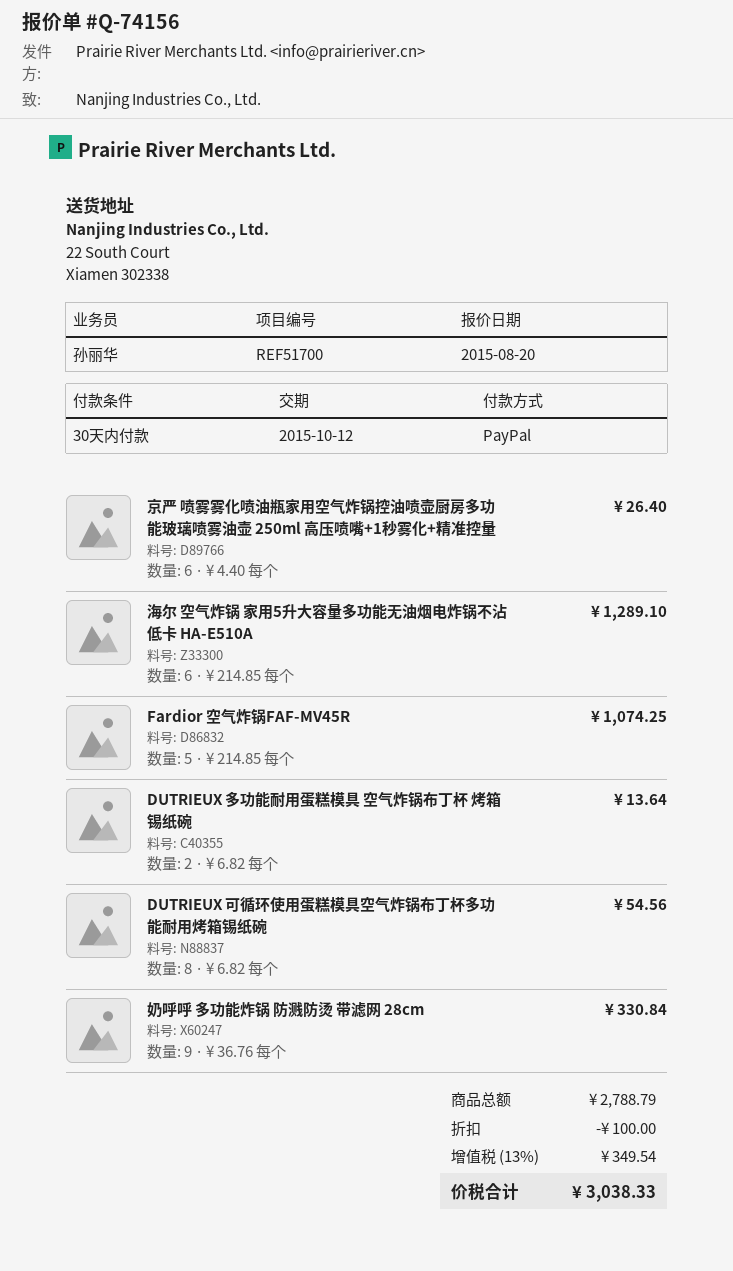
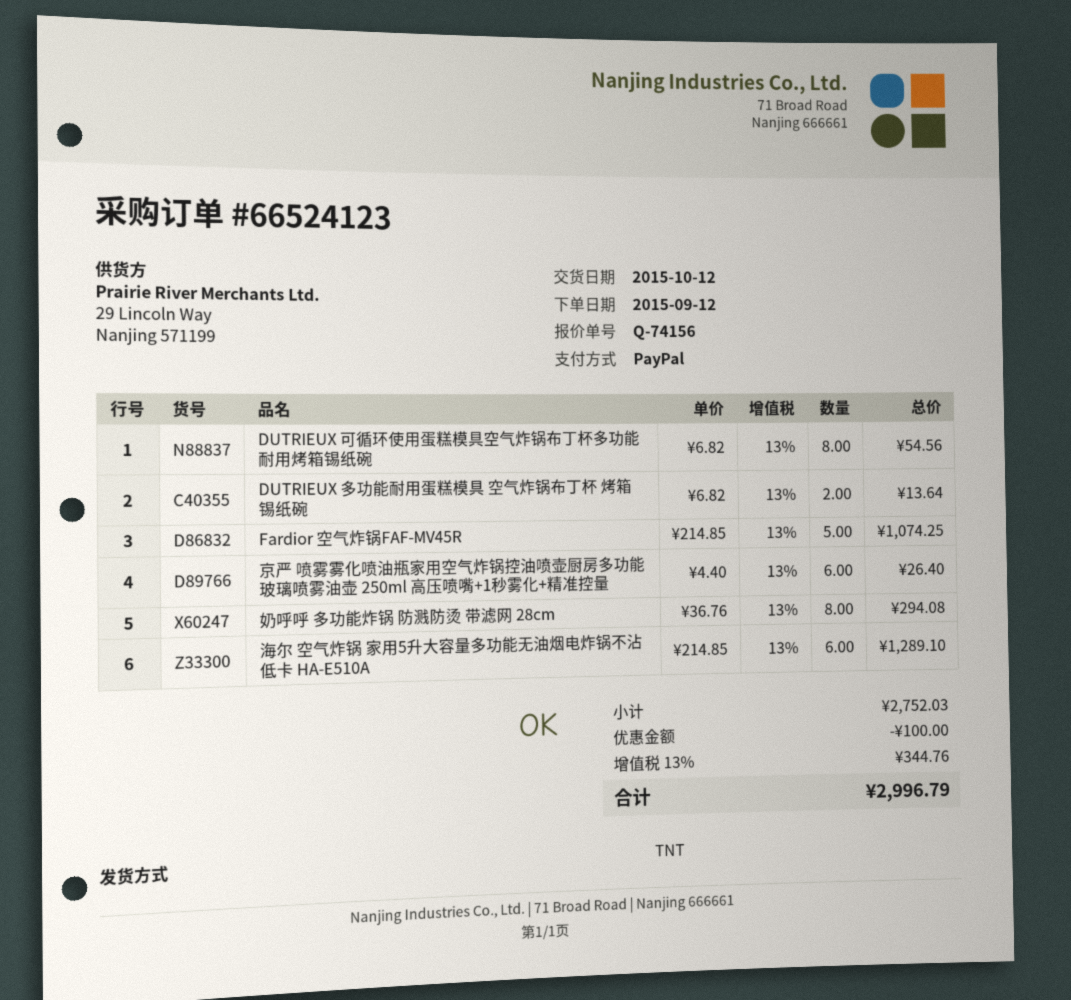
奶呼呼 多功能炸锅 防溅防烫 带滤网 28cm: 9 x 36.76 = 330.84 -> 8 x 36.76 = 294.08
subtotal: 2788.79 -> 2752.03
tax: 13% = 349.54 -> 13% = 344.76
total: 3038.33 -> 2996.79

